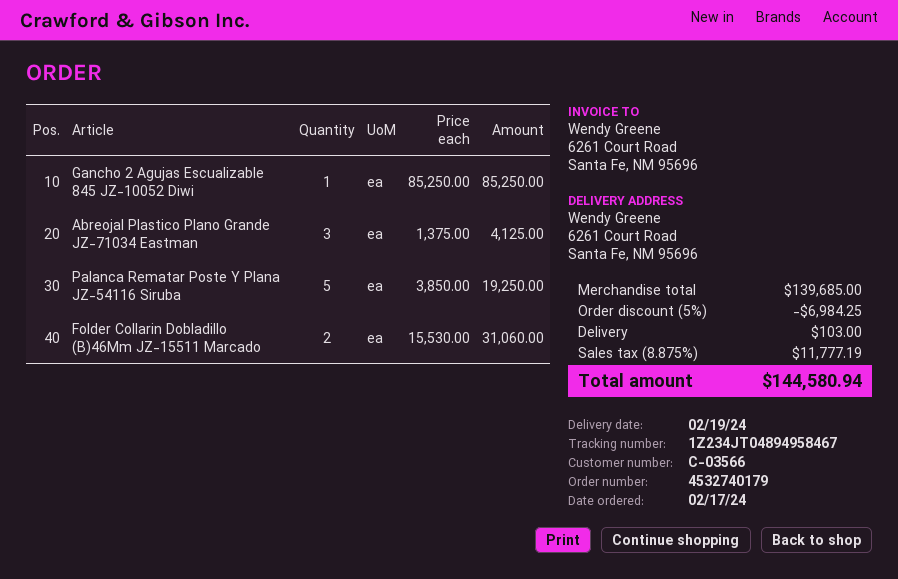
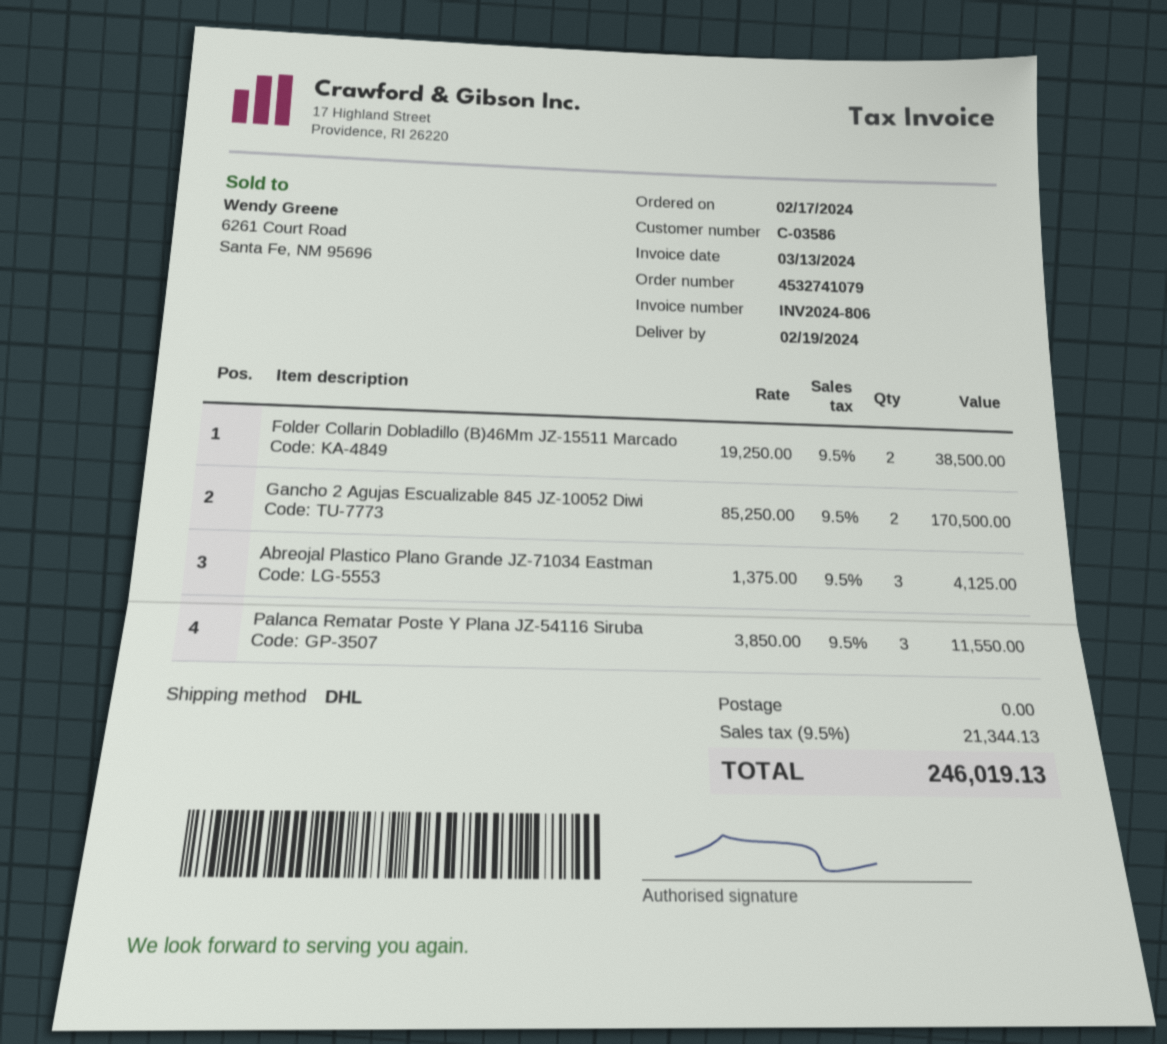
order number: 4532740179 -> 4532741079
customer number: C-03566 -> C-03586
Gancho 2 Agujas Escualizable 845 JZ-10052 Diwi: 1 x 85250.00 = 85250.00 -> 2 x 85250.00 = 170500.00
Palanca Rematar Poste Y Plana JZ-54116 Siruba: 5 x 3850.00 = 19250.00 -> 3 x 3850.00 = 11550.00
Folder Collarin Dobladillo (B)46Mm JZ-15511 Marcado: 2 x 15530.00 = 31060.00 -> 2 x 19250.00 = 38500.00
discount: 5% = 6984.25 -> none
shipping: 103.00 -> 0.00
tax: 8.875% = 11777.19 -> 9.5% = 21344.13
total: 144580.94 -> 246019.13

